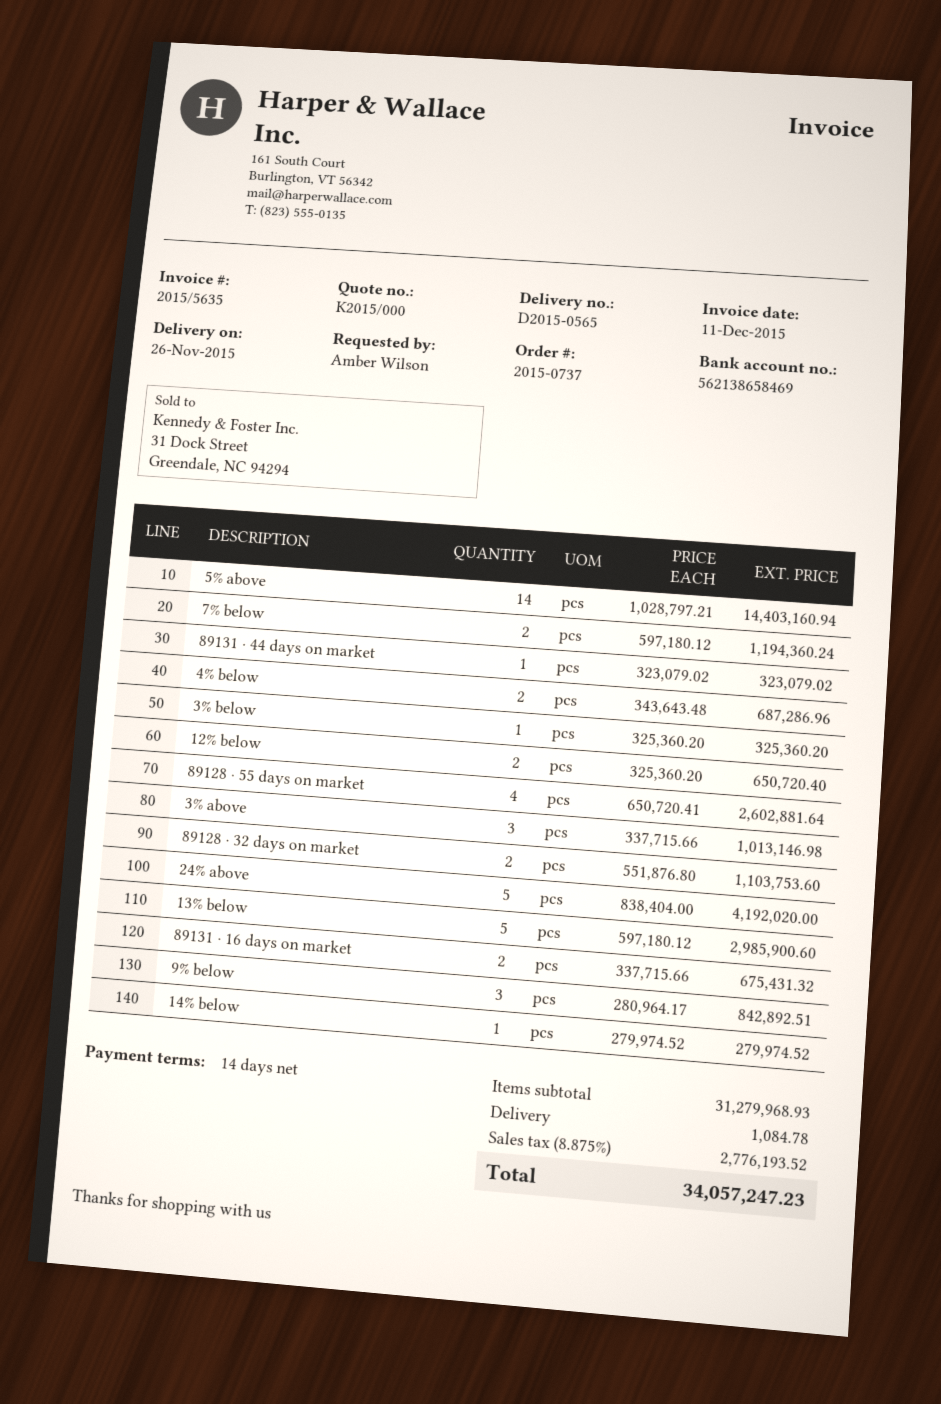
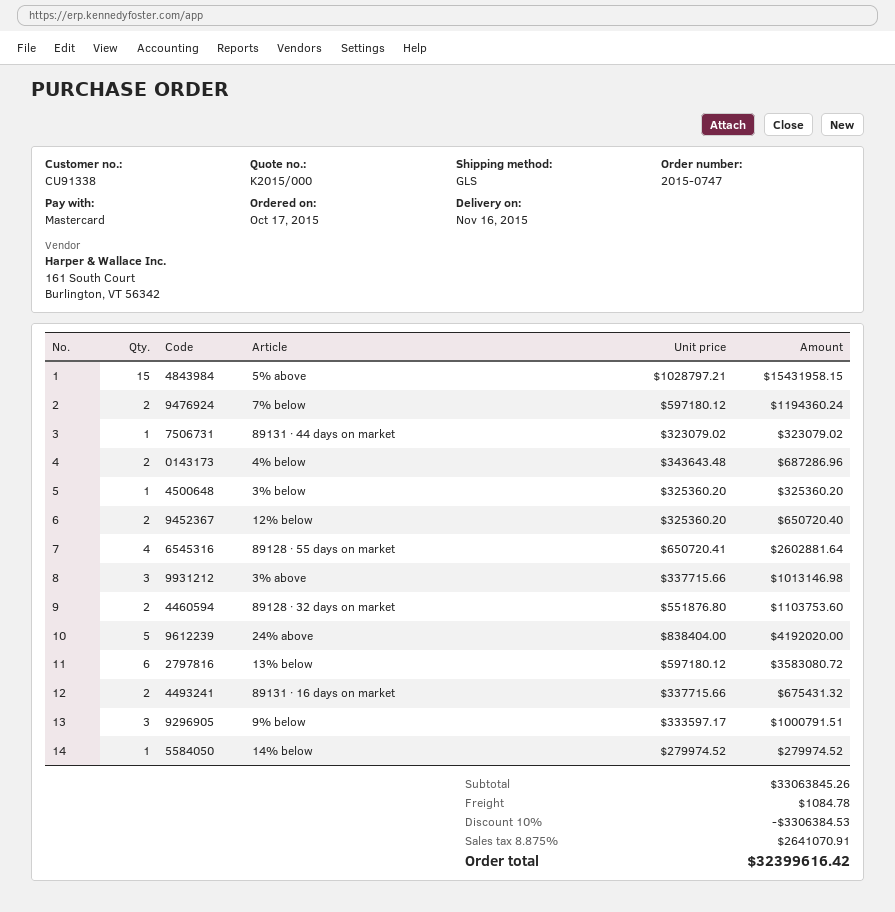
order number: 2015-0737 -> 2015-0747
delivery date: 2015-11-26 -> 2015-11-16
5% above: 14 x 1028797.21 = 14403160.94 -> 15 x 1028797.21 = 15431958.15
13% below: 5 x 597180.12 = 2985900.60 -> 6 x 597180.12 = 3583080.72
9% below: 3 x 280964.17 = 842892.51 -> 3 x 333597.17 = 1000791.51
subtotal: 31279968.93 -> 33063845.26
discount: none -> 10% = 3306384.53
tax: 8.875% = 2776193.52 -> 8.875% = 2641070.91
total: 34057247.23 -> 32399616.42

